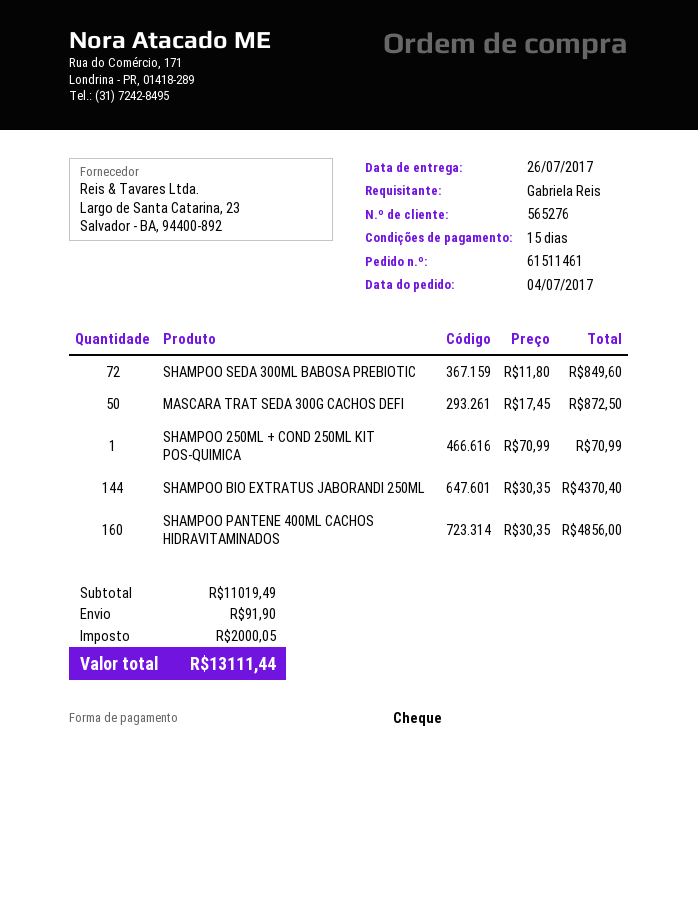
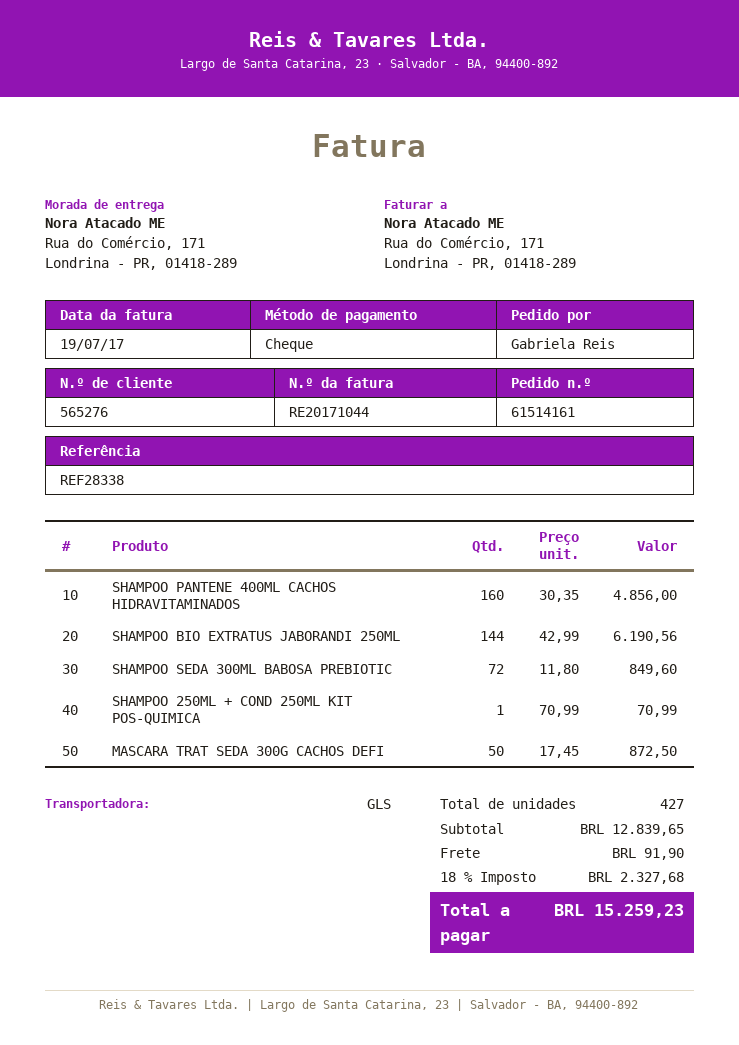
order number: 61511461 -> 61514161
SHAMPOO BIO EXTRATUS JABORANDI 250ML: 144 x 30.35 = 4370.40 -> 144 x 42.99 = 6190.56
subtotal: 11019.49 -> 12839.65
tax: 2000.05 -> 2327.68
total: 13111.44 -> 15259.23

